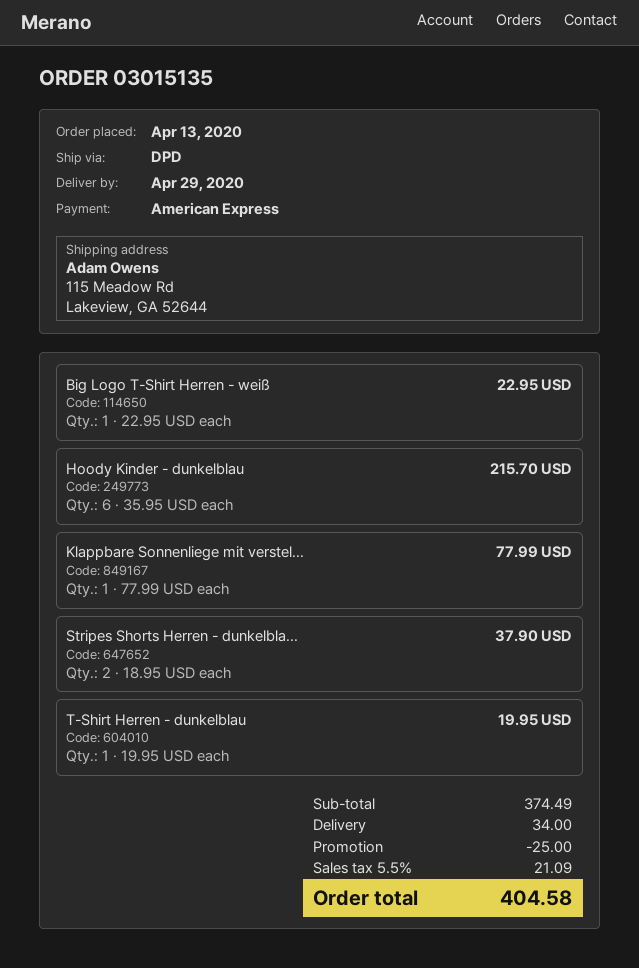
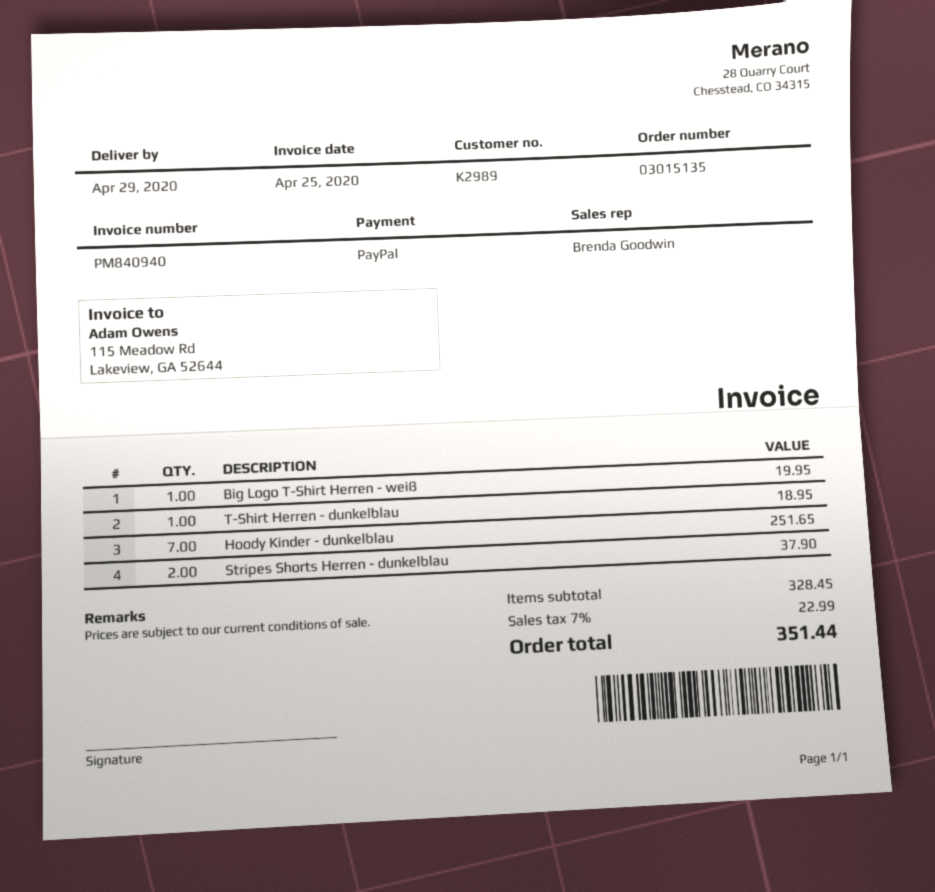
payment method: American Express -> PayPal
Big Logo T-Shirt Herren - weiß: 1 for 22.95 -> 1 for 19.95
Hoody Kinder - dunkelblau: 6 for 215.70 -> 7 for 251.65
Klappbare Sonnenliege mit verstel...: 1 for 77.99 -> none
T-Shirt Herren - dunkelblau: 1 for 19.95 -> 1 for 18.95
subtotal: 374.49 -> 328.45
discount: 25.00 -> none
shipping: 34.00 -> none
tax: 5.5% = 21.09 -> 7% = 22.99
total: 404.58 -> 351.44

